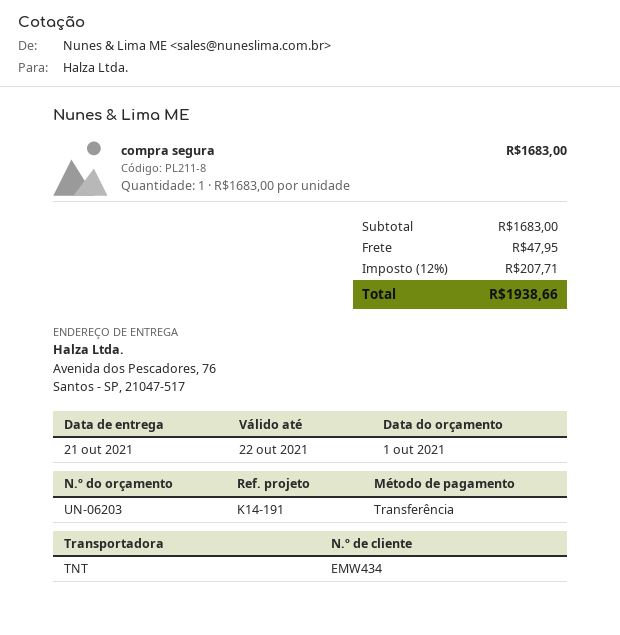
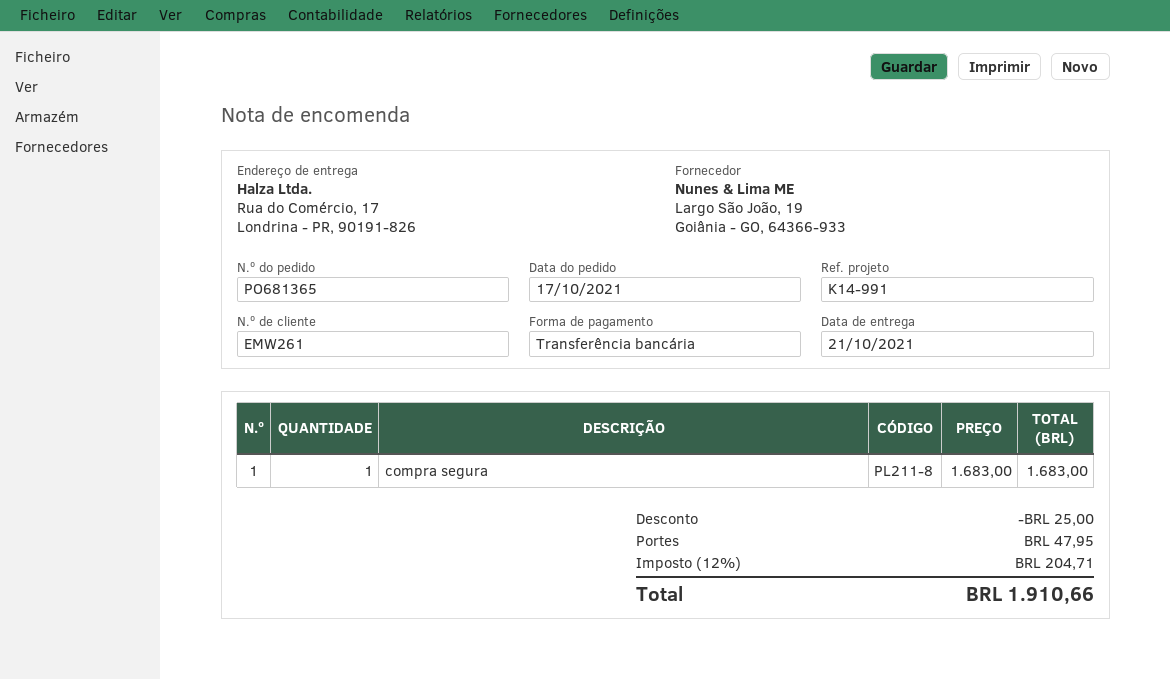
customer number: EMW434 -> EMW261
reference: K14-191 -> K14-991
ship to: Avenida dos Pescadores, 76, Santos - SP, 21047-517 -> Rua do Comércio, 17, Londrina - PR, 90191-826
discount: none -> 25.00
tax: 12% = 207.71 -> 12% = 204.71
total: 1938.66 -> 1910.66

